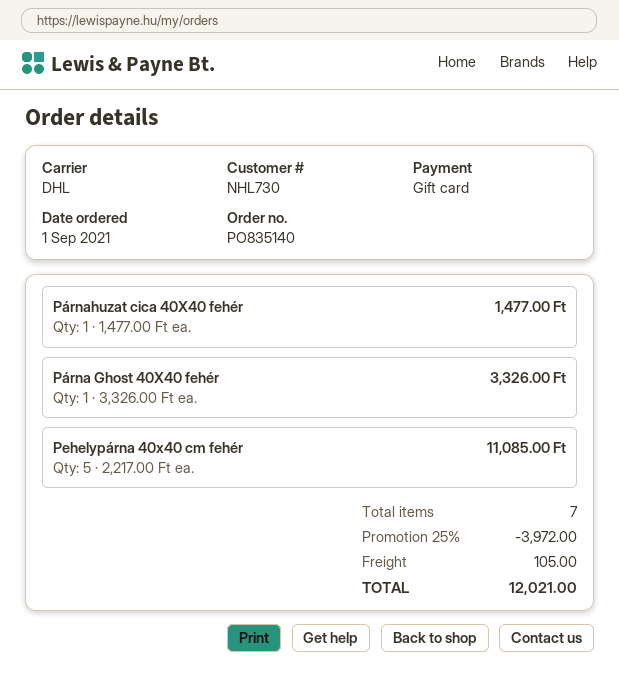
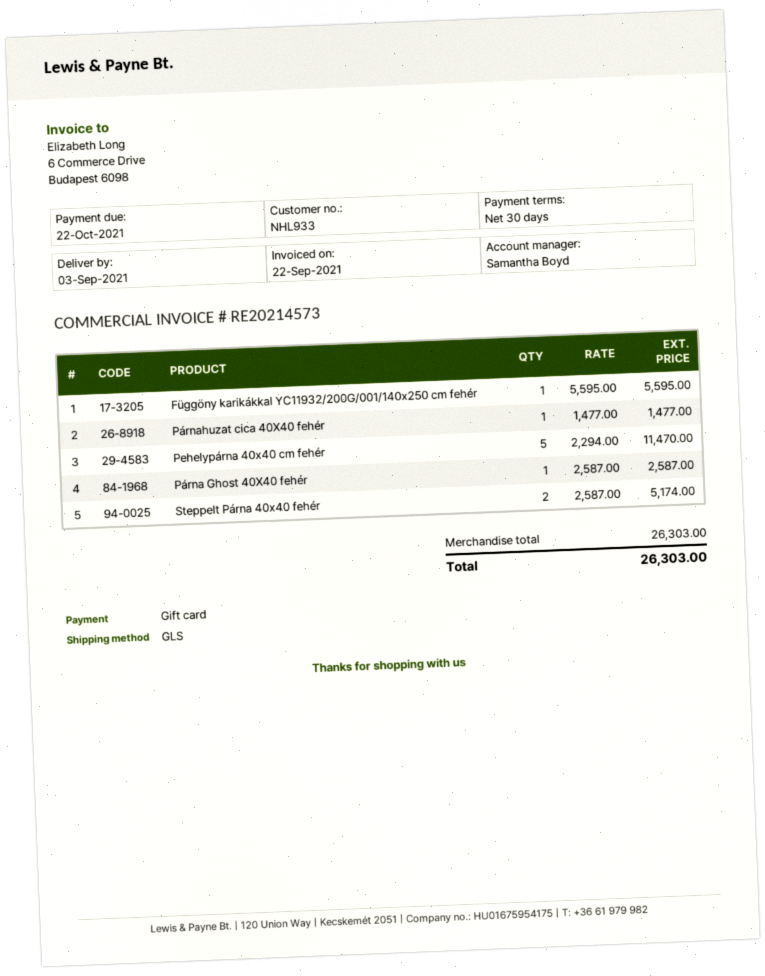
customer number: NHL730 -> NHL933
shipping method: DHL -> GLS
Párna Ghost 40X40 fehér: 1 x 3326.00 = 3326.00 -> 1 x 2587.00 = 2587.00
Pehelypárna 40x40 cm fehér: 5 x 2217.00 = 11085.00 -> 5 x 2294.00 = 11470.00
Függöny karikákkal YC11932/200G/001/140x250 cm fehér: none -> 1 x 5595.00 = 5595.00
Steppelt Párna 40x40 fehér: none -> 2 x 2587.00 = 5174.00
discount: 25% = 3972.00 -> none
shipping: 105.00 -> none
total: 12021.00 -> 26303.00

